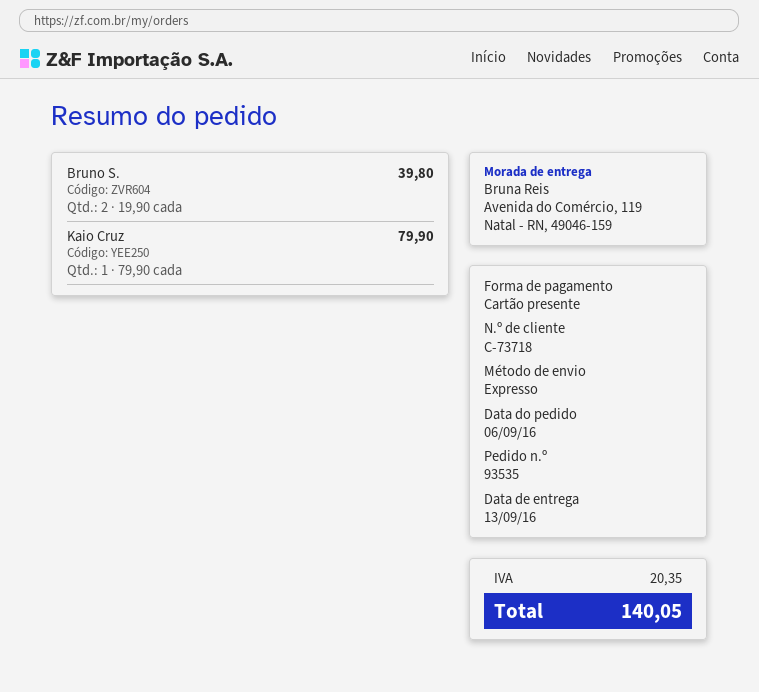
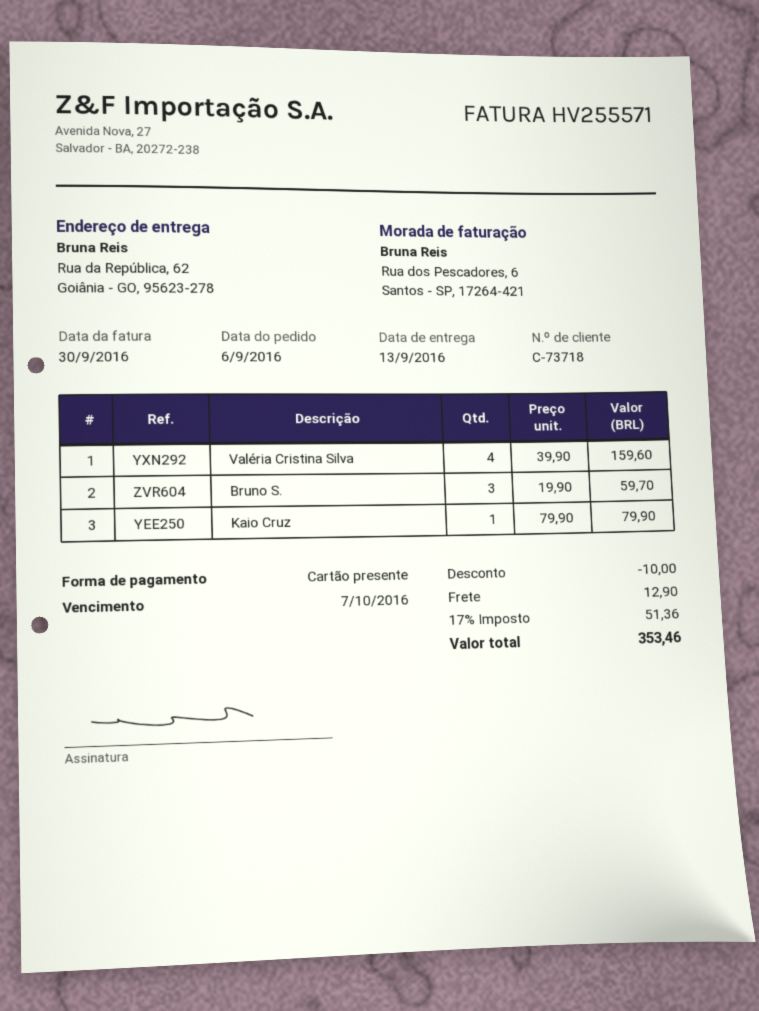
ship to: Avenida do Comércio, 119, Natal - RN, 49046-159 -> Rua da República, 62, Goiânia - GO, 95623-278
Bruno S.: 2 x 19.90 = 39.80 -> 3 x 19.90 = 59.70
Valéria Cristina Silva: none -> 4 x 39.90 = 159.60
discount: none -> 10.00
shipping: none -> 12.90
tax: 20.35 -> 51.36
total: 140.05 -> 353.46

